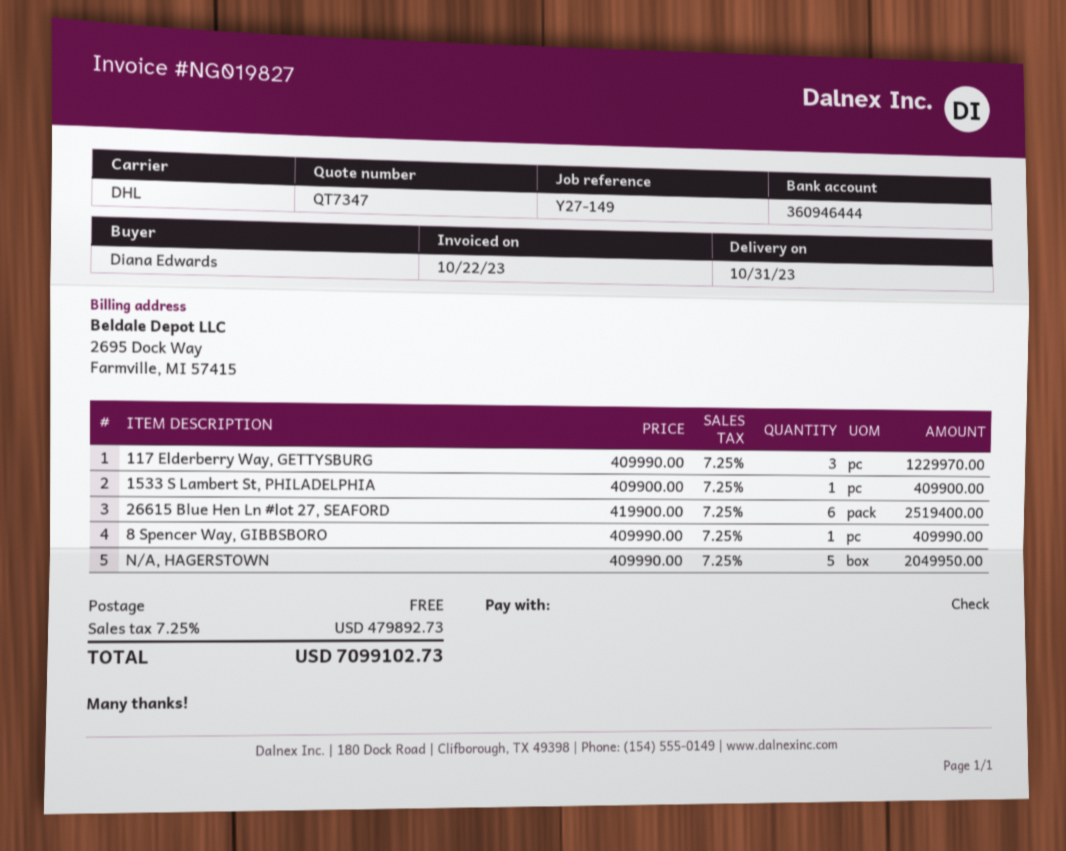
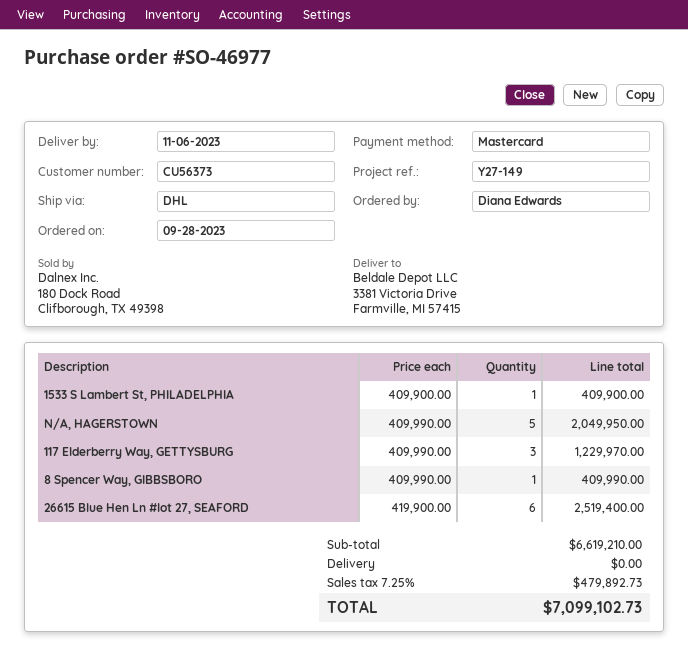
delivery date: 2023-10-31 -> 2023-11-06
payment method: cheque -> Mastercard

